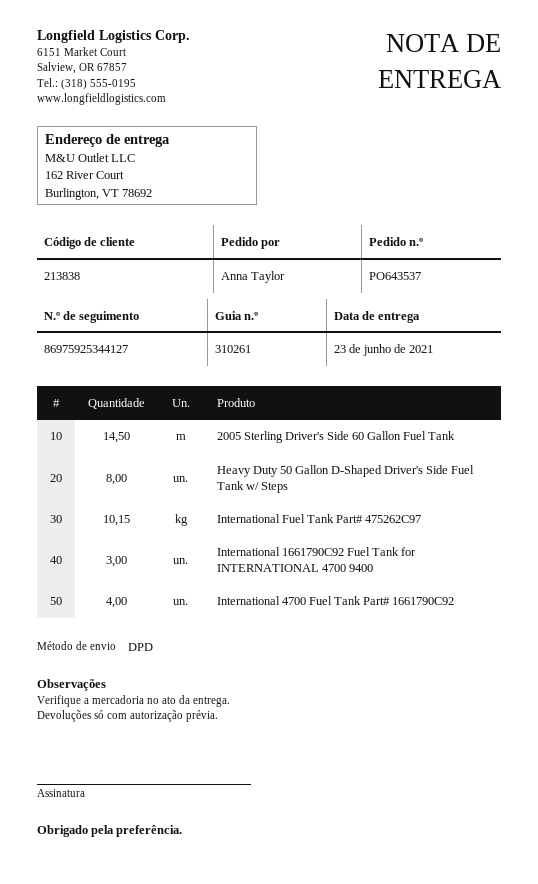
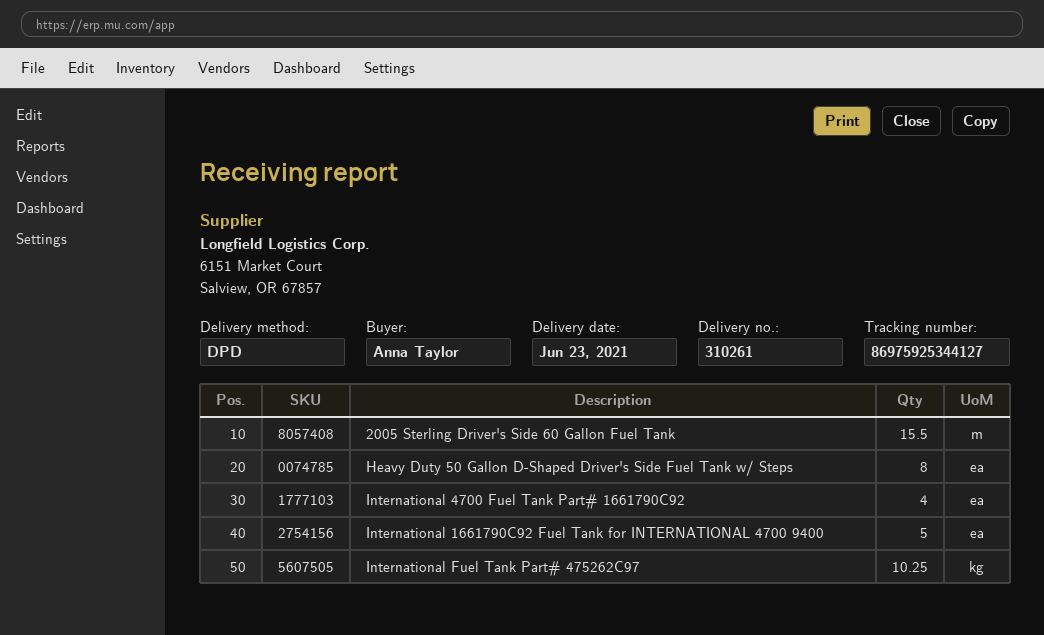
2005 Sterling Driver's Side 60 Gallon Fuel Tank: 14.5 -> 15.5
International Fuel Tank Part# 475262C97: 10.15 -> 10.25
International 1661790C92 Fuel Tank for INTERNATIONAL 4700 9400: 3 -> 5

